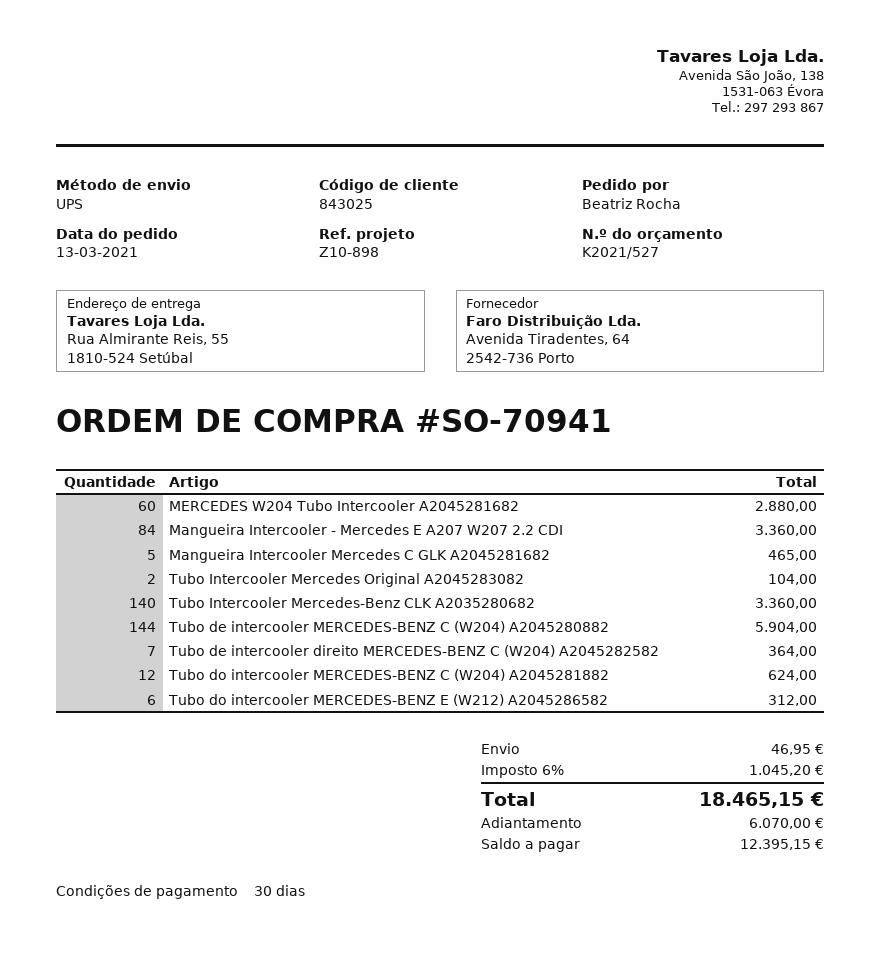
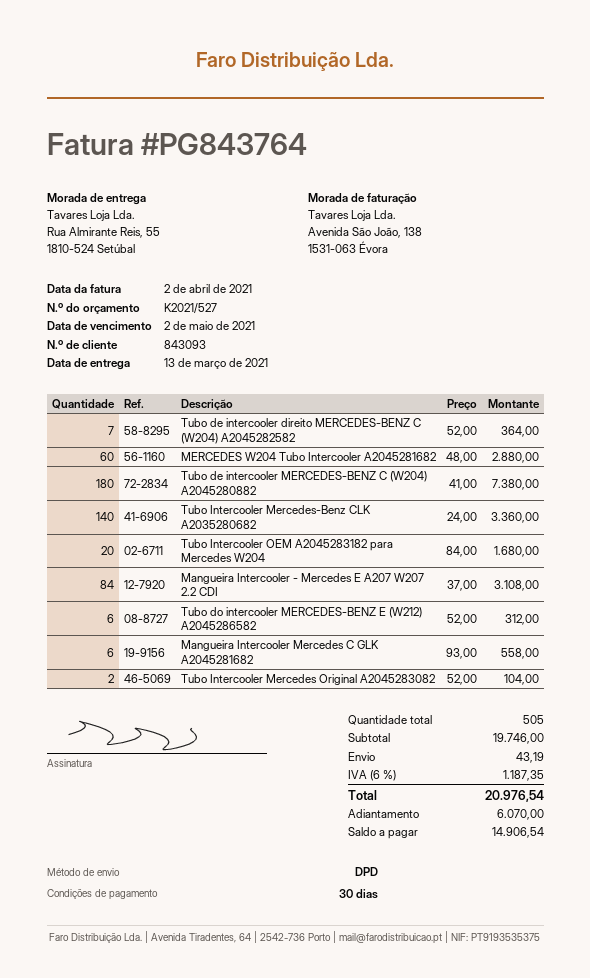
customer number: 843025 -> 843093
shipping method: UPS -> DPD
Mangueira Intercooler - Mercedes E A207 W207 2.2 CDI: 84 for 3360.00 -> 84 for 3108.00
Mangueira Intercooler Mercedes C GLK A2045281682: 5 for 465.00 -> 6 for 558.00
Tubo de intercooler MERCEDES-BENZ C (W204) A2045280882: 144 for 5904.00 -> 180 for 7380.00
Tubo do intercooler MERCEDES-BENZ C (W204) A2045281882: 12 for 624.00 -> none
Tubo Intercooler OEM A2045283182 para Mercedes W204: none -> 20 for 1680.00
shipping: 46.95 -> 43.19
tax: 6% = 1045.20 -> 6% = 1187.35
total: 18465.15 -> 20976.54
balance: 12395.15 -> 14906.54

